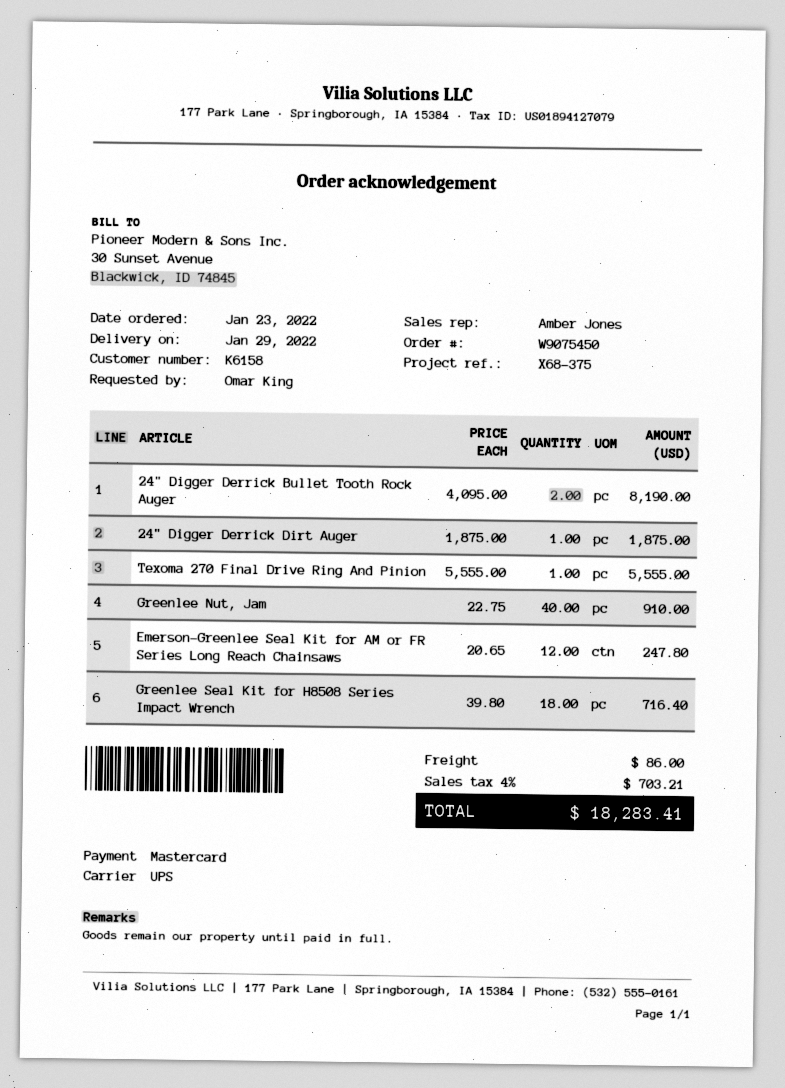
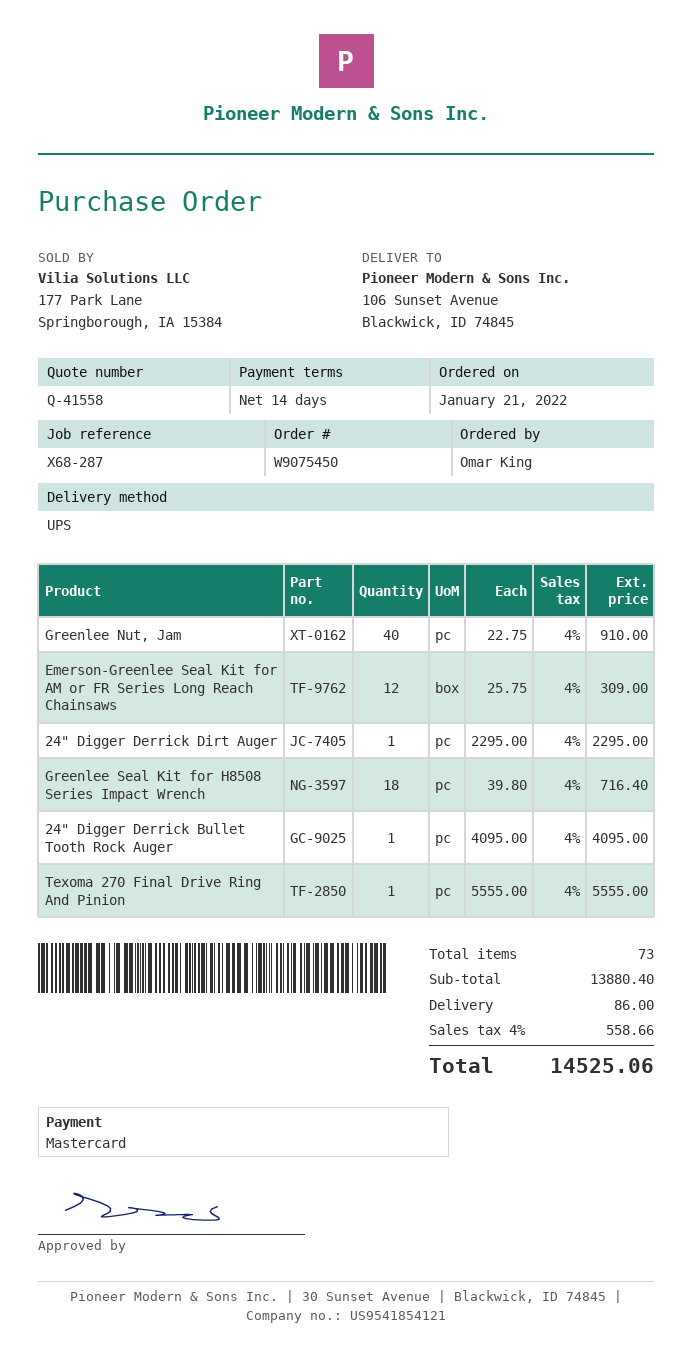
order date: 2022-01-23 -> 2022-01-21
reference: X68-375 -> X68-287
24" Digger Derrick Bullet Tooth Rock Auger: 2 x 4095.00 = 8190.00 -> 1 x 4095.00 = 4095.00
24" Digger Derrick Dirt Auger: 1 x 1875.00 = 1875.00 -> 1 x 2295.00 = 2295.00
Emerson-Greenlee Seal Kit for AM or FR Series Long Reach Chainsaws: 12 x 20.65 = 247.80 -> 12 x 25.75 = 309.00
tax: 4% = 703.21 -> 4% = 558.66
total: 18283.41 -> 14525.06

